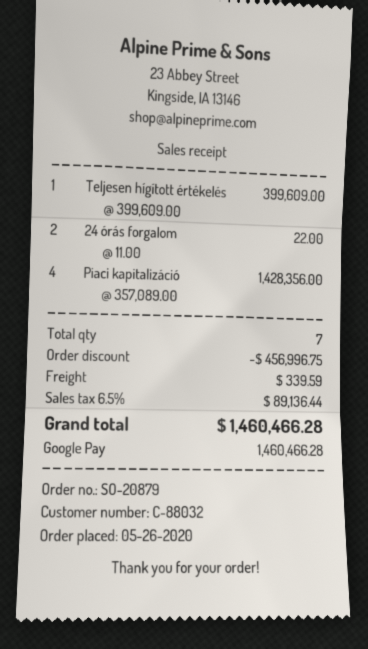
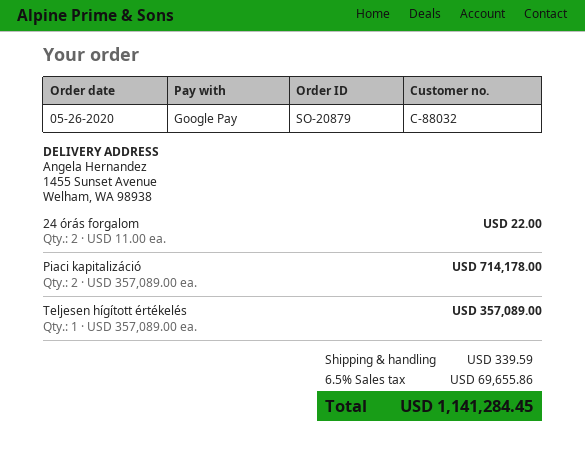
Teljesen hígított értékelés: 1 x 399609.00 = 399609.00 -> 1 x 357089.00 = 357089.00
Piaci kapitalizáció: 4 x 357089.00 = 1428356.00 -> 2 x 357089.00 = 714178.00
discount: 456996.75 -> none
tax: 6.5% = 89136.44 -> 6.5% = 69655.86
total: 1460466.28 -> 1141284.45

